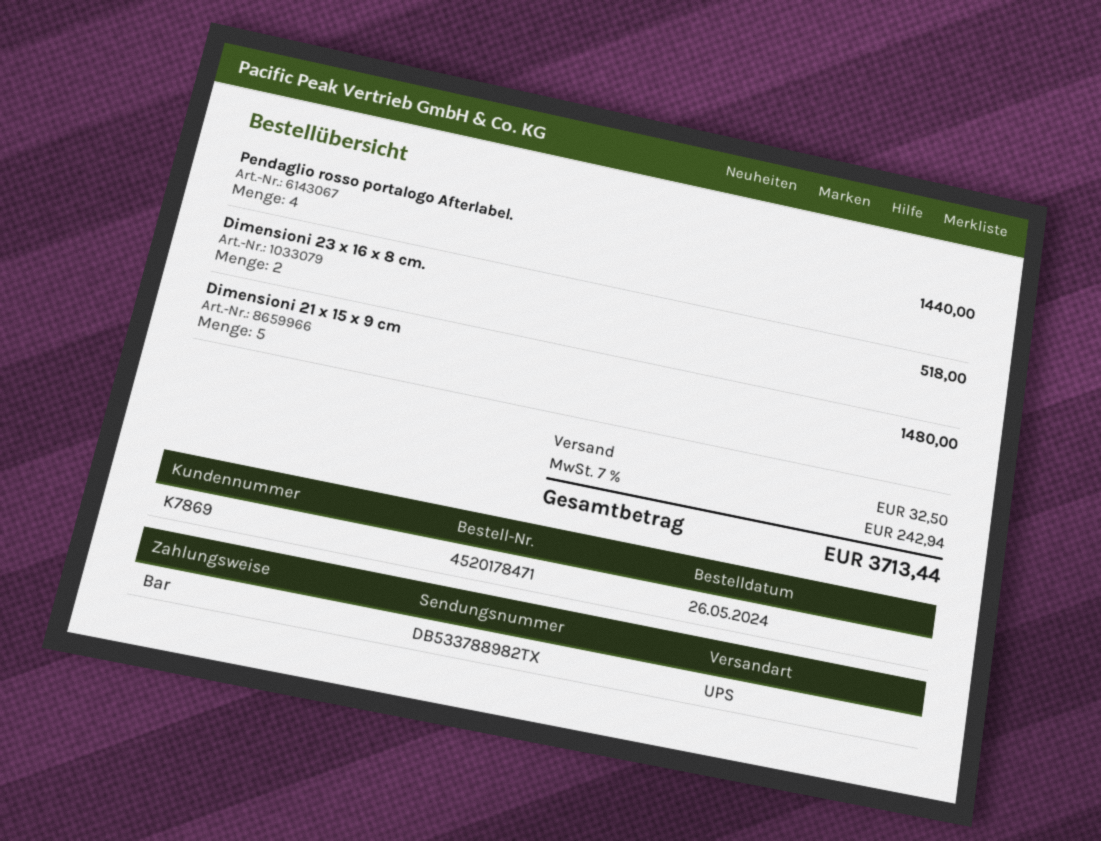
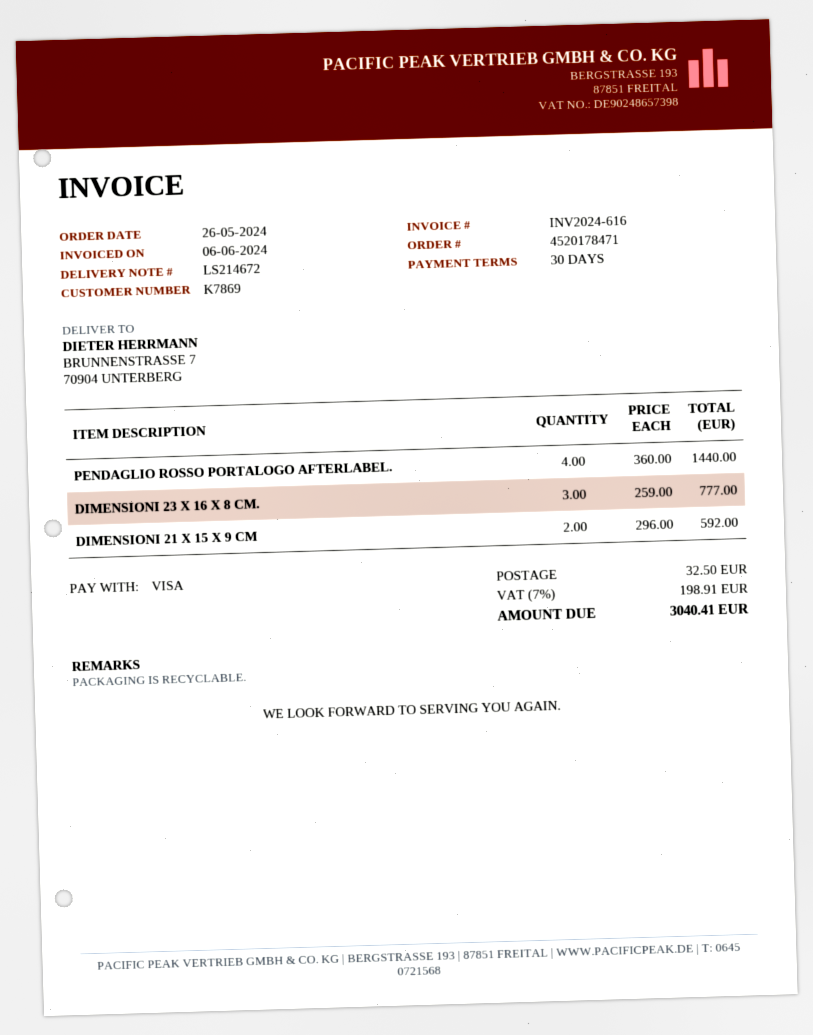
payment method: cash -> Visa
Dimensioni 23 x 16 x 8 cm.: 2 for 518.00 -> 3 for 777.00
Dimensioni 21 x 15 x 9 cm: 5 for 1480.00 -> 2 for 592.00
tax: 7% = 242.94 -> 7% = 198.91
total: 3713.44 -> 3040.41

